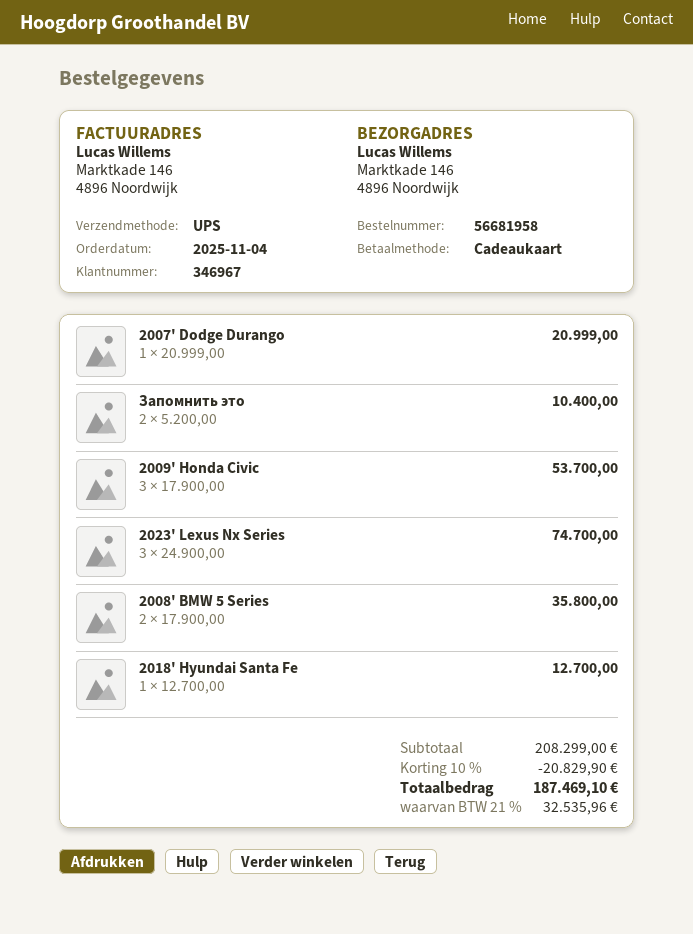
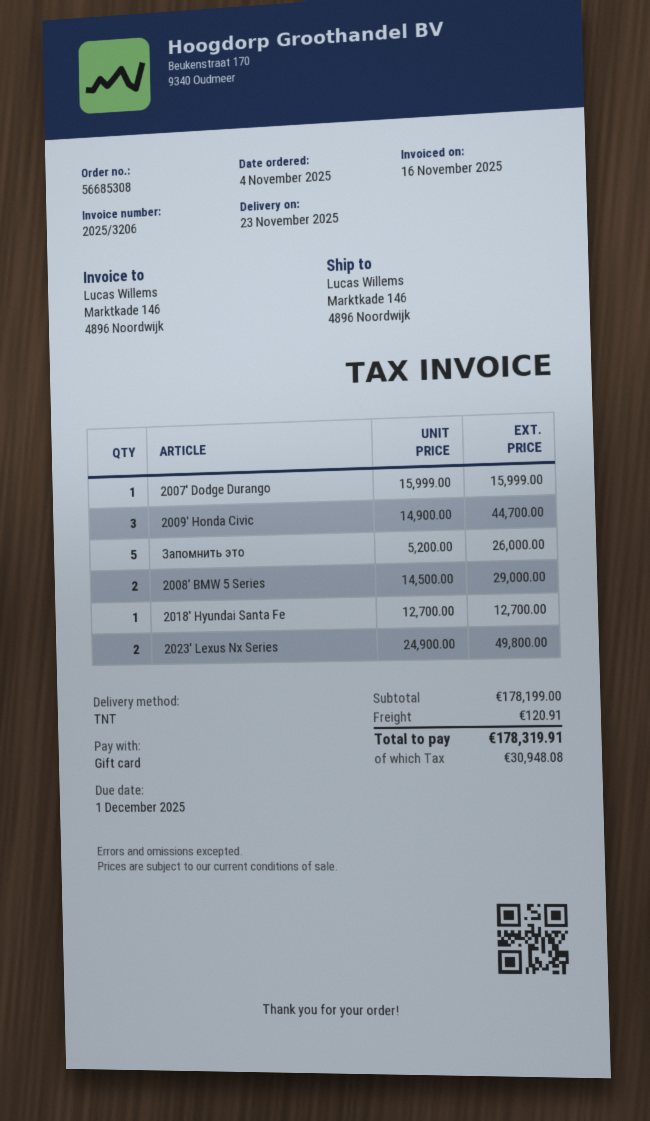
order number: 56681958 -> 56685308
shipping method: UPS -> TNT
2007' Dodge Durango: 1 x 20999.00 = 20999.00 -> 1 x 15999.00 = 15999.00
Запомнить это: 2 x 5200.00 = 10400.00 -> 5 x 5200.00 = 26000.00
2009' Honda Civic: 3 x 17900.00 = 53700.00 -> 3 x 14900.00 = 44700.00
2023' Lexus Nx Series: 3 x 24900.00 = 74700.00 -> 2 x 24900.00 = 49800.00
2008' BMW 5 Series: 2 x 17900.00 = 35800.00 -> 2 x 14500.00 = 29000.00
subtotal: 208299.00 -> 178199.00
discount: 10% = 20829.90 -> none
shipping: none -> 120.91
tax: 32535.96 -> 30948.08
total: 187469.10 -> 178319.91

